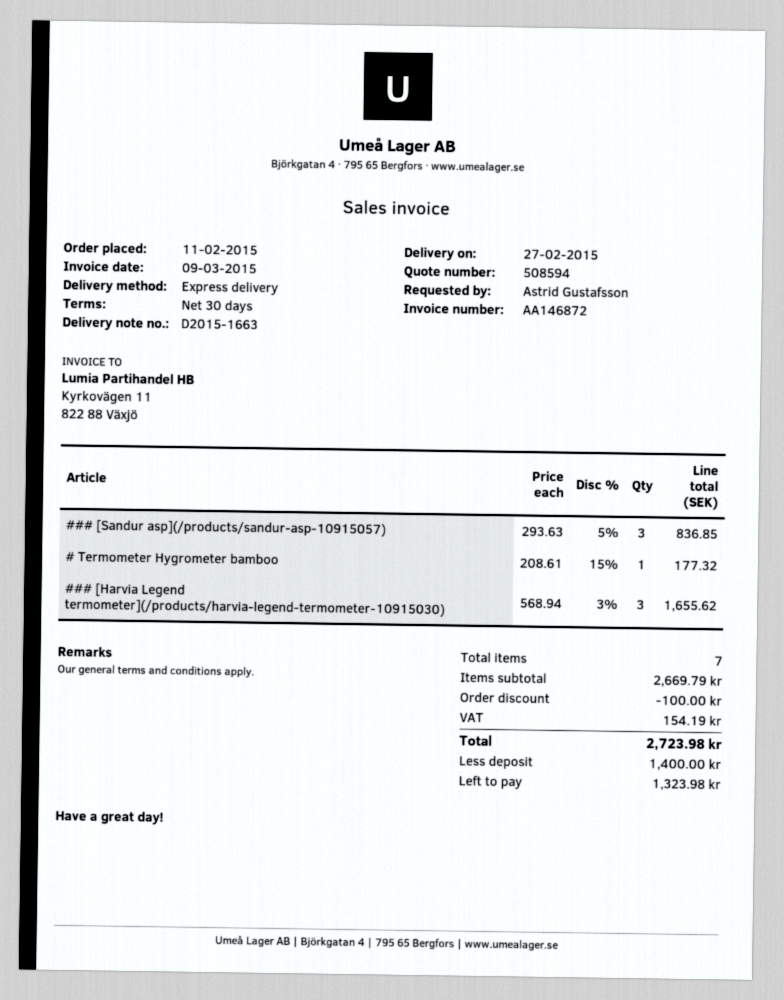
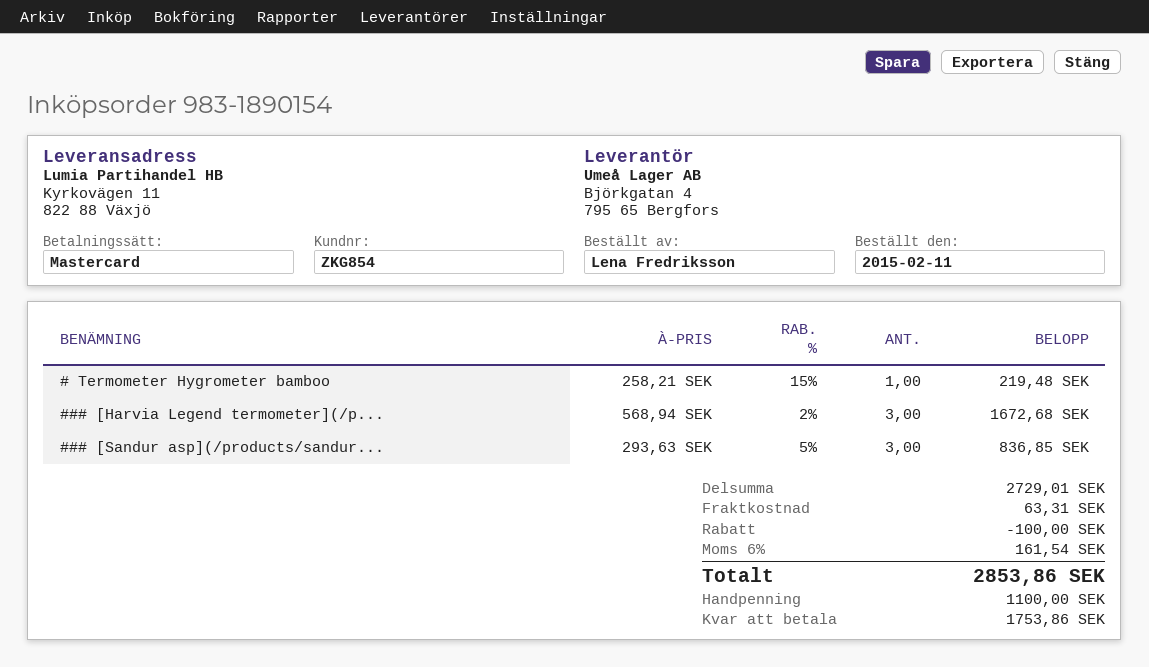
ordered by: Astrid Gustafsson -> Lena Fredriksson
# Termometer Hygrometer bamboo: 1 x 208.61 - 15% = 177.32 -> 1 x 258.21 - 15% = 219.48
### [Harvia Legend termometer](/products/harvia-legend-termometer-10915030): 3 x 568.94 - 3% = 1655.62 -> 3 x 568.94 - 2% = 1672.68
subtotal: 2669.79 -> 2729.01
shipping: none -> 63.31
tax: 154.19 -> 161.54
total: 2723.98 -> 2853.86
deposit: 1400.00 -> 1100.00
balance: 1323.98 -> 1753.86

